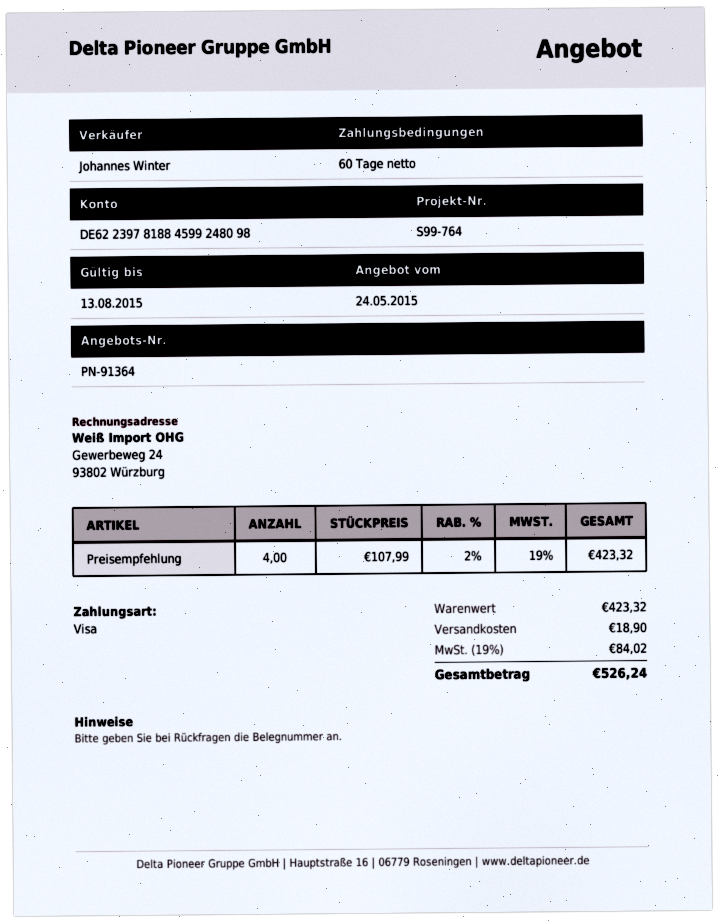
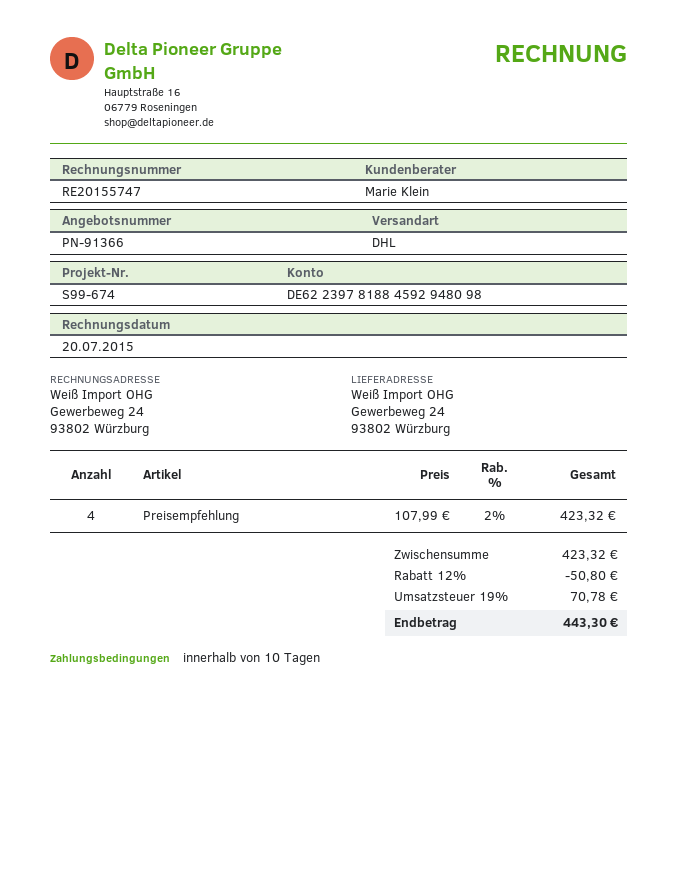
quote number: PN-91364 -> PN-91366
payment terms: 60 days -> 10 days
reference: S99-764 -> S99-674
sales rep: Johannes Winter -> Marie Klein
bank account: DE62239781884599248098 -> DE62239781884592948098
discount: none -> 12% = 50.80
shipping: 18.90 -> none
tax: 19% = 84.02 -> 19% = 70.78
total: 526.24 -> 443.30

